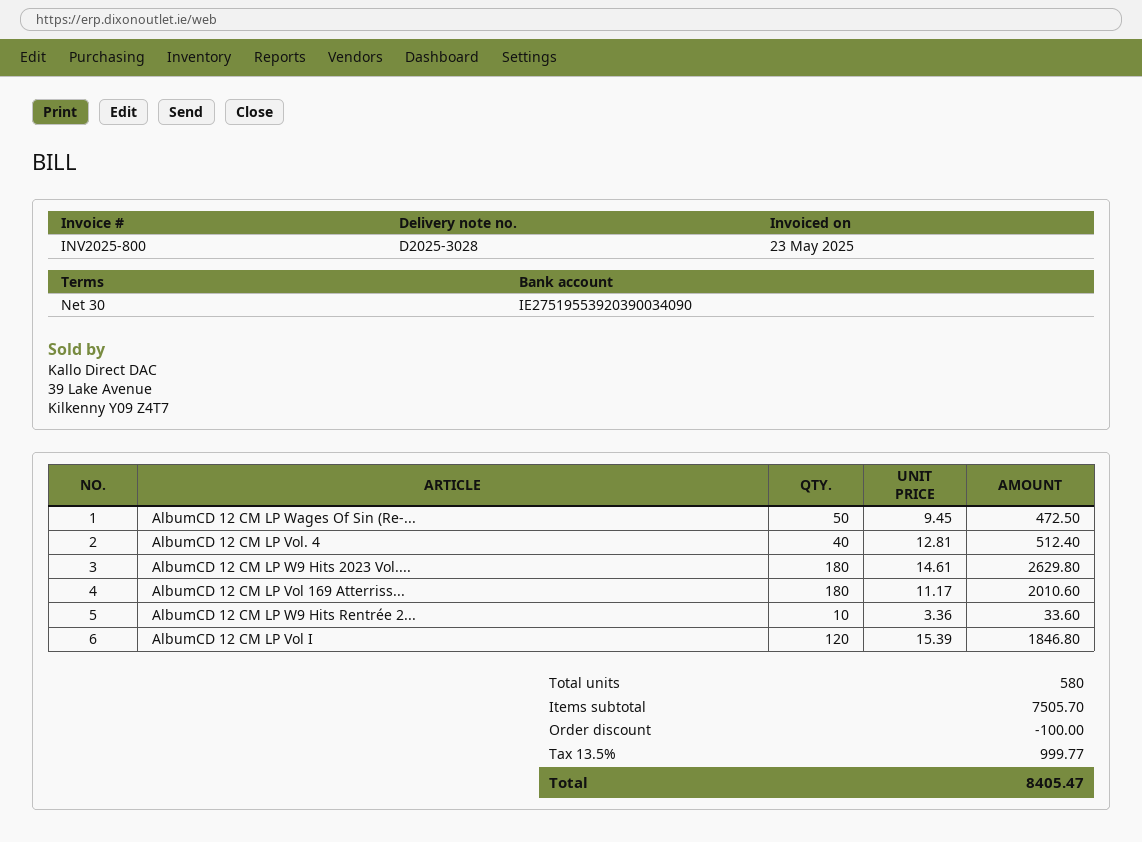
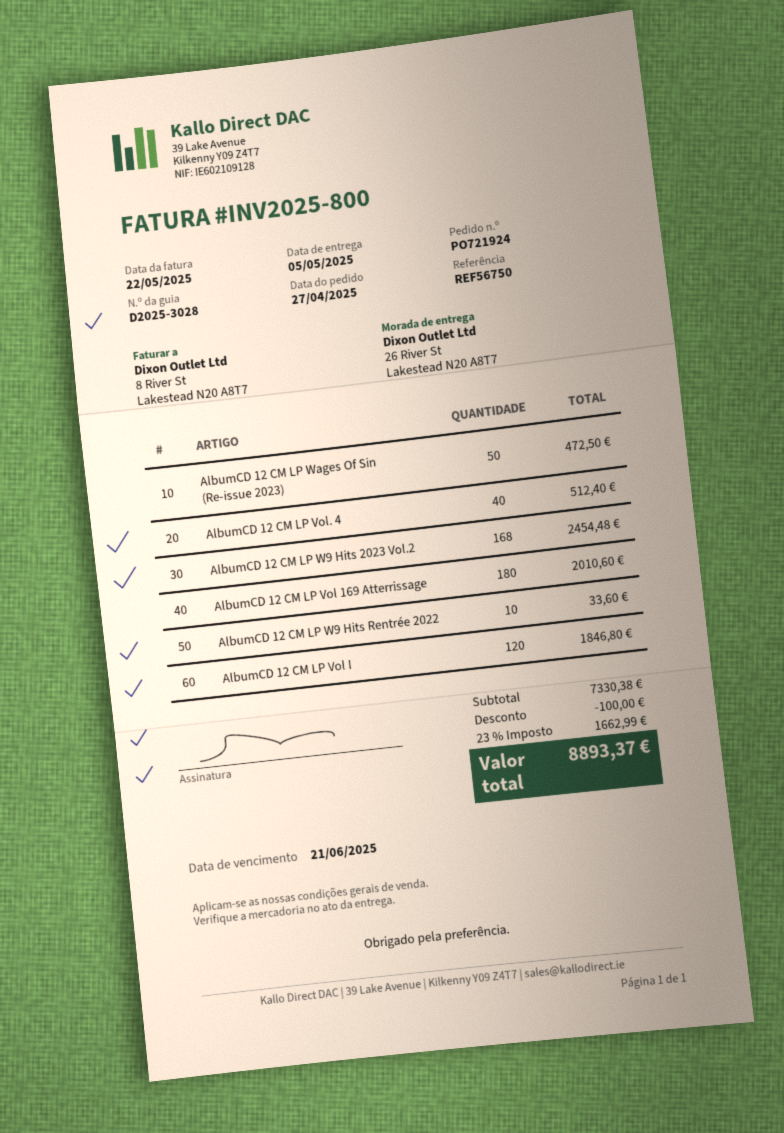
invoice date: 2025-05-23 -> 2025-05-22
AlbumCD 12 CM LP W9 Hits 2023 Vol....: 180 for 2629.80 -> 168 for 2454.48
subtotal: 7505.70 -> 7330.38
tax: 13.5% = 999.77 -> 23% = 1662.99
total: 8405.47 -> 8893.37

